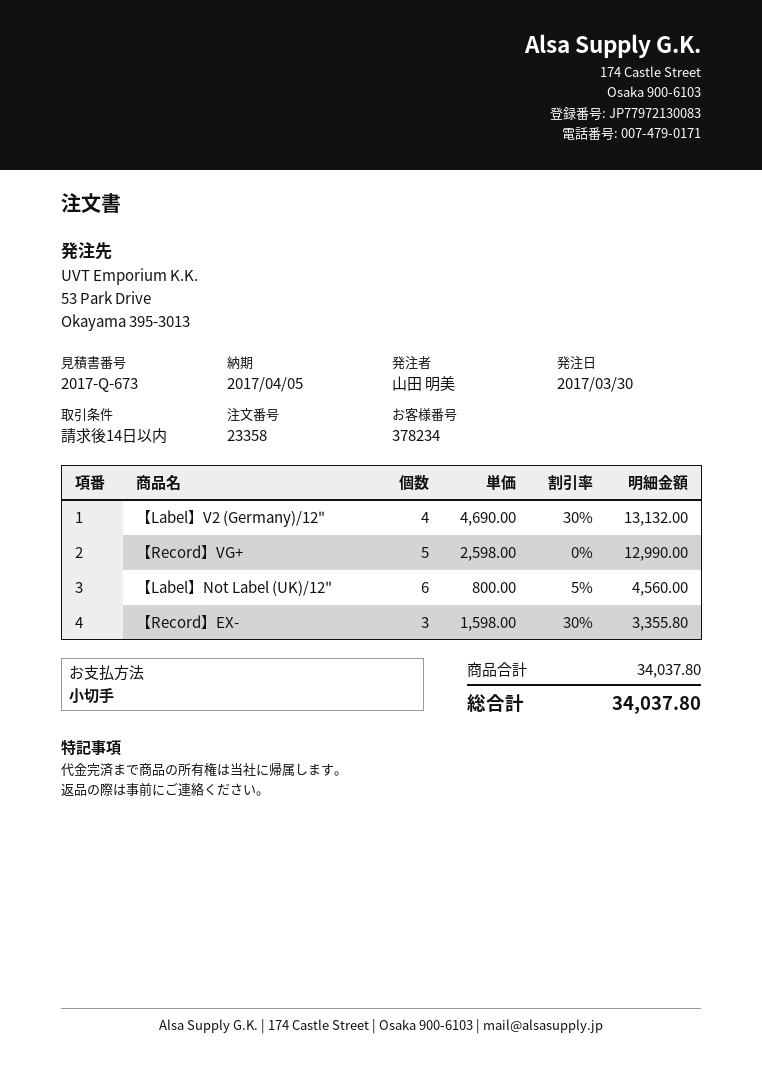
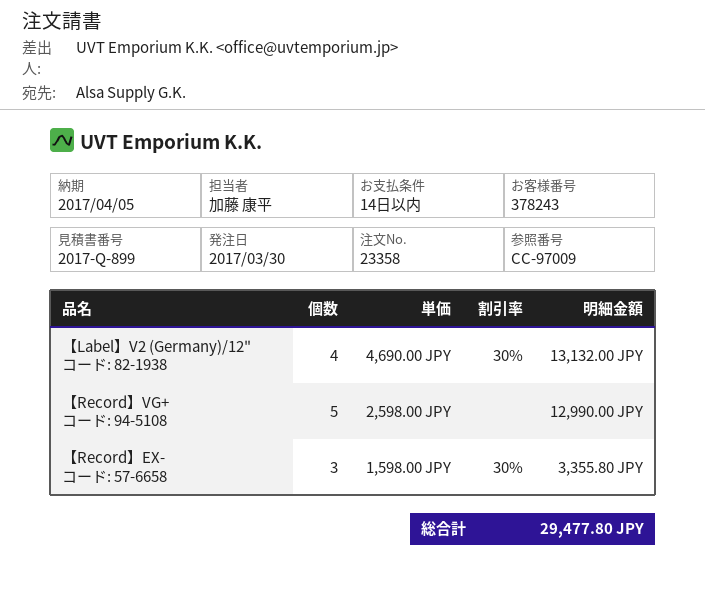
quote number: 2017-Q-673 -> 2017-Q-899
customer number: 378234 -> 378243
【Label】Not Label (UK)/12": 6 x 800.00 - 5% = 4560.00 -> none
total: 34037.80 -> 29477.80

